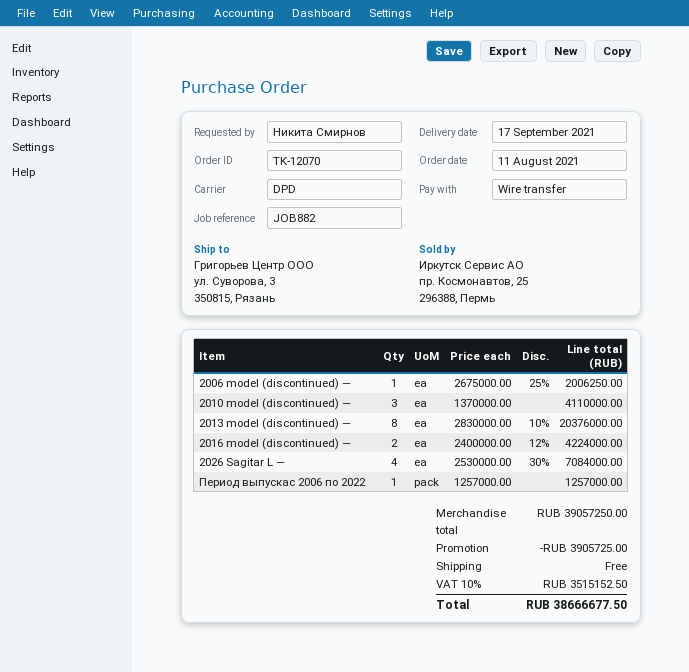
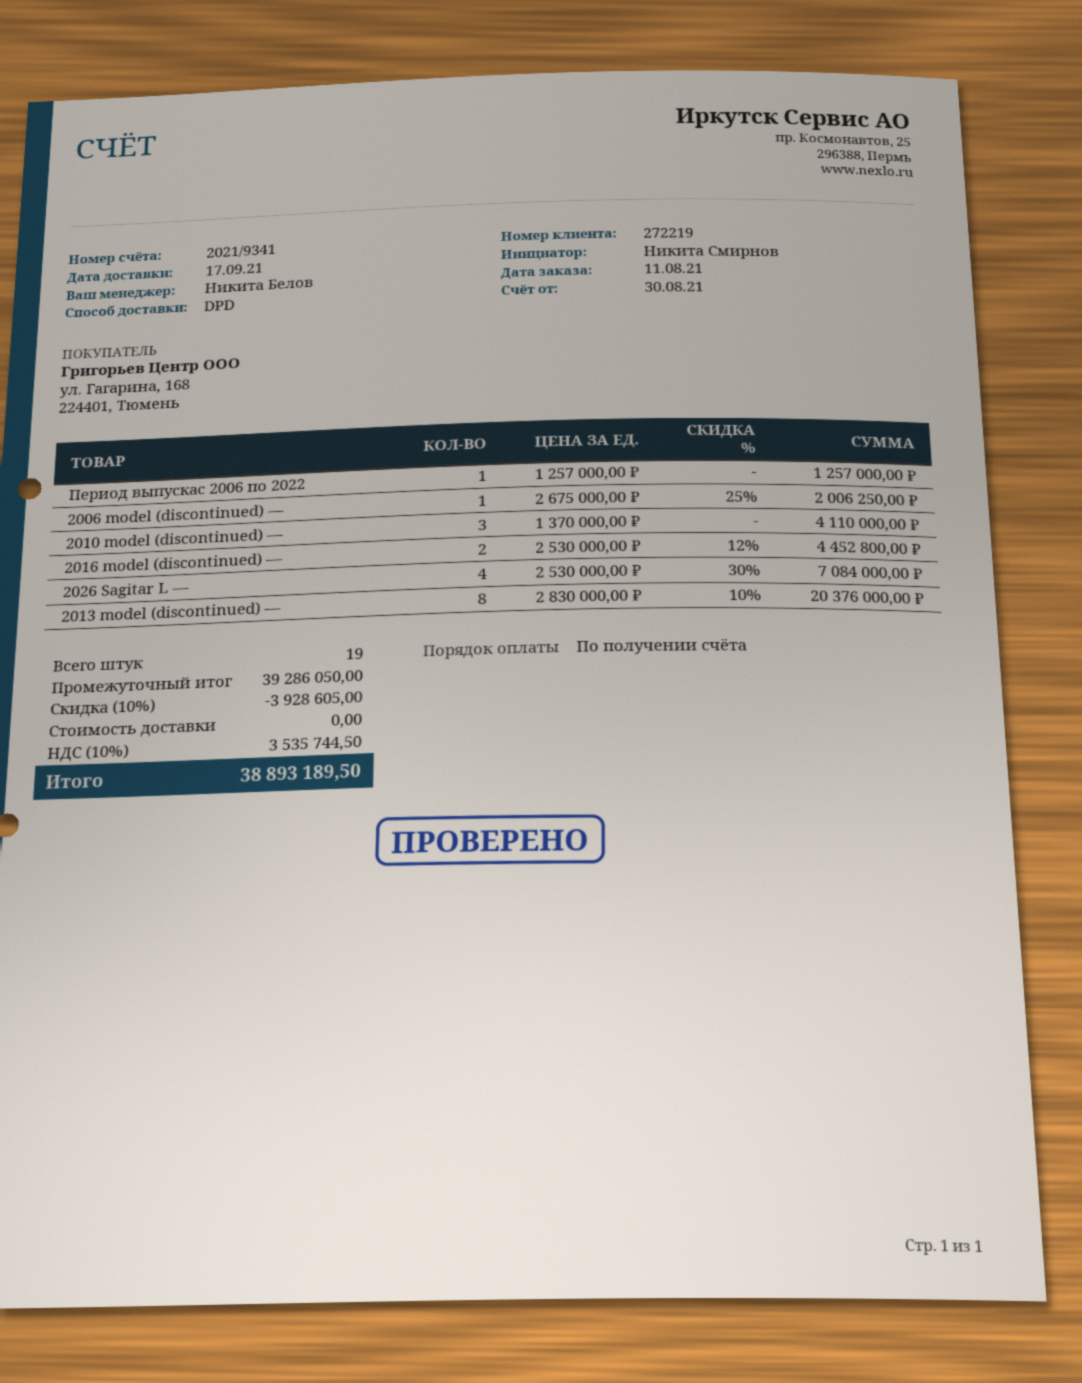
2016 model (discontinued) —: 2 x 2400000.00 - 12% = 4224000.00 -> 2 x 2530000.00 - 12% = 4452800.00
subtotal: 39057250.00 -> 39286050.00
discount: 3905725.00 -> 3928605.00
tax: 10% = 3515152.50 -> 10% = 3535744.50
total: 38666677.50 -> 38893189.50

